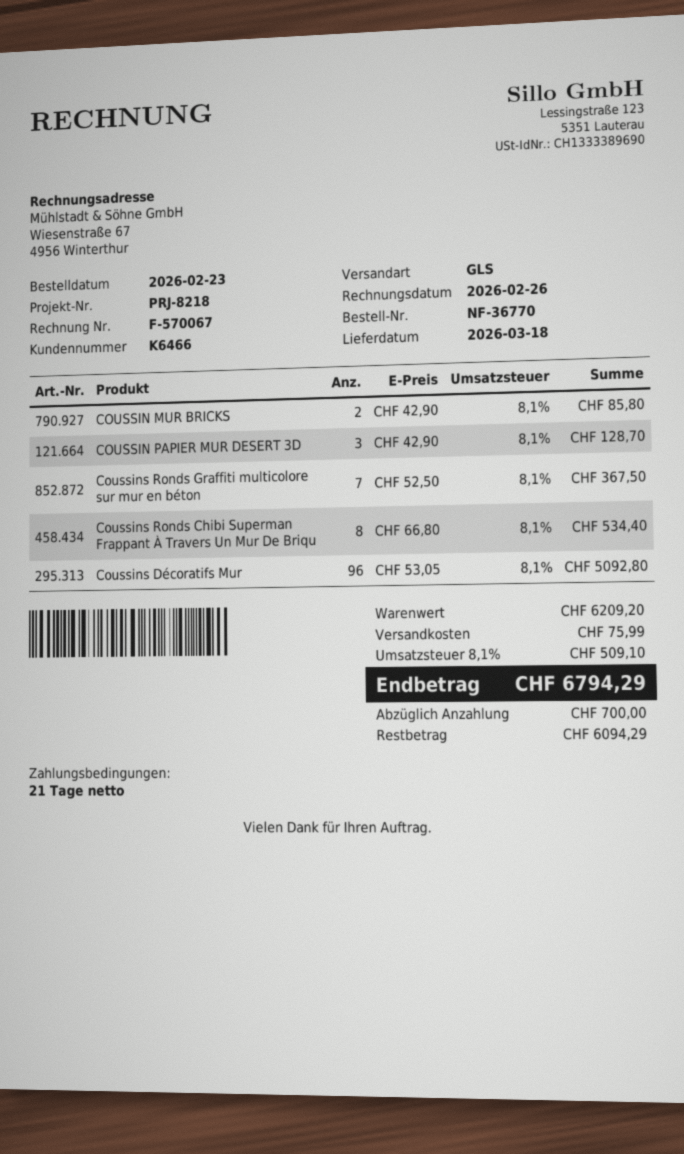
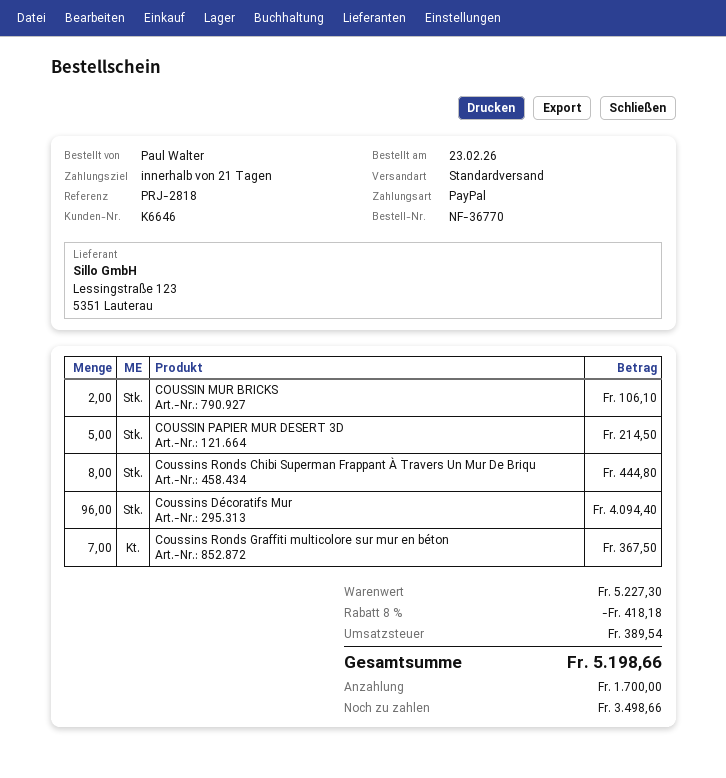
customer number: K6466 -> K6646
reference: PRJ-8218 -> PRJ-2818
shipping method: GLS -> standard
COUSSIN MUR BRICKS: 2 for 85.80 -> 2 for 106.10
COUSSIN PAPIER MUR DESERT 3D: 3 for 128.70 -> 5 for 214.50
Coussins Ronds Chibi Superman Frappant À Travers Un Mur De Briqu: 8 for 534.40 -> 8 for 444.80
Coussins Décoratifs Mur: 96 for 5092.80 -> 96 for 4094.40
subtotal: 6209.20 -> 5227.30
discount: none -> 8% = 418.18
shipping: 75.99 -> none
tax: 509.10 -> 389.54
total: 6794.29 -> 5198.66
deposit: 700.00 -> 1700.00
balance: 6094.29 -> 3498.66

